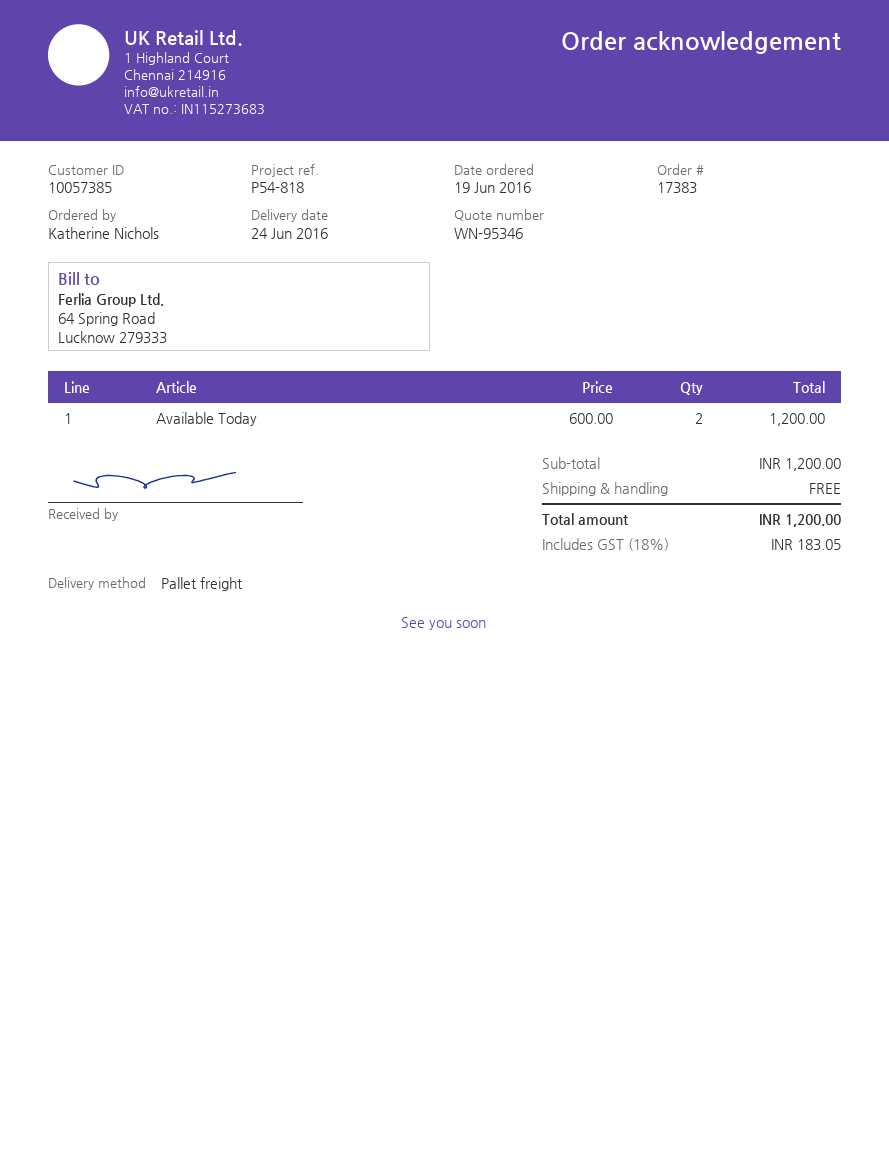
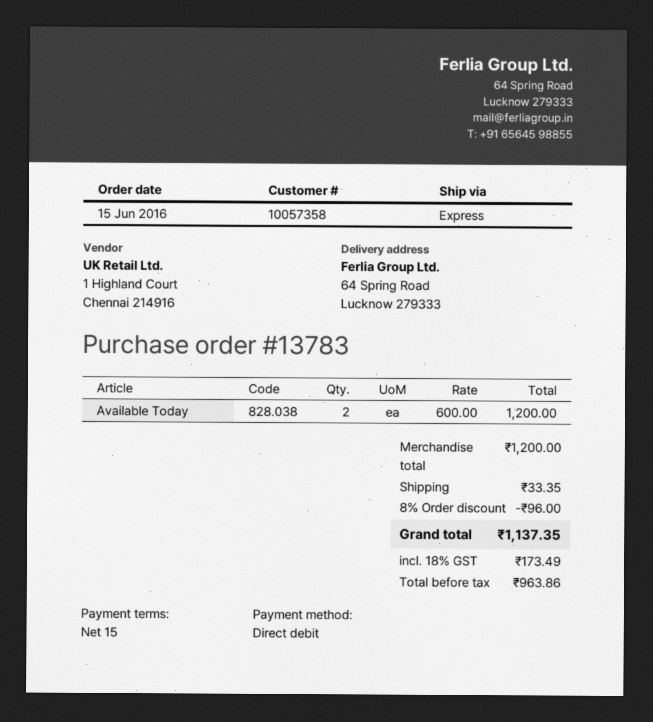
order number: 17383 -> 13783
order date: 2016-06-19 -> 2016-06-15
customer number: 10057385 -> 10057358
shipping method: pallet freight -> express
discount: none -> 8% = 96.00
shipping: 0.00 -> 33.35
tax: 18% = 183.05 -> 18% = 173.49
total: 1200.00 -> 1137.35

